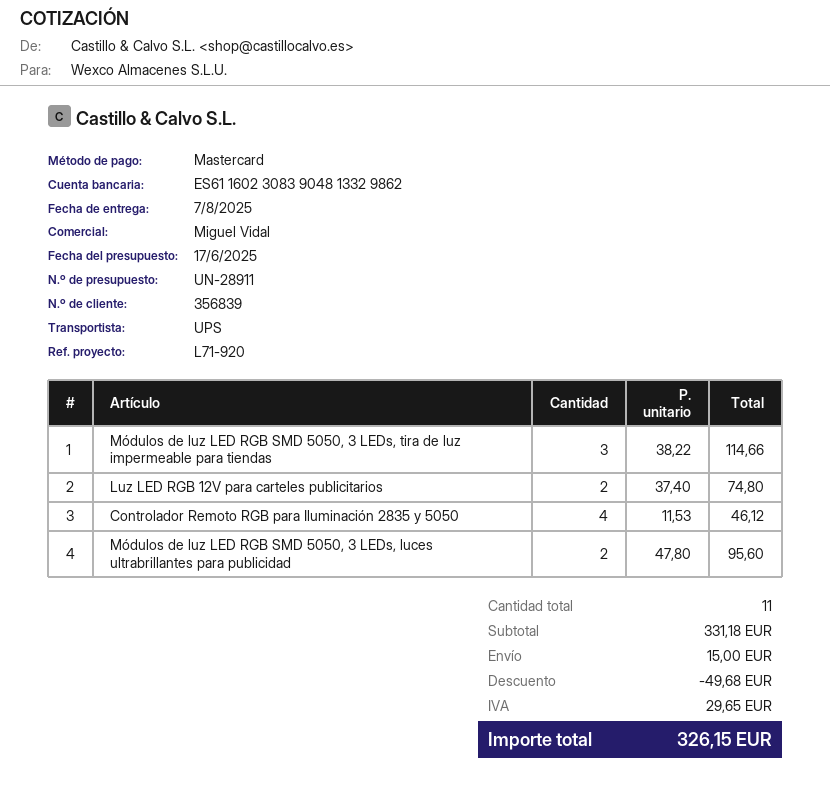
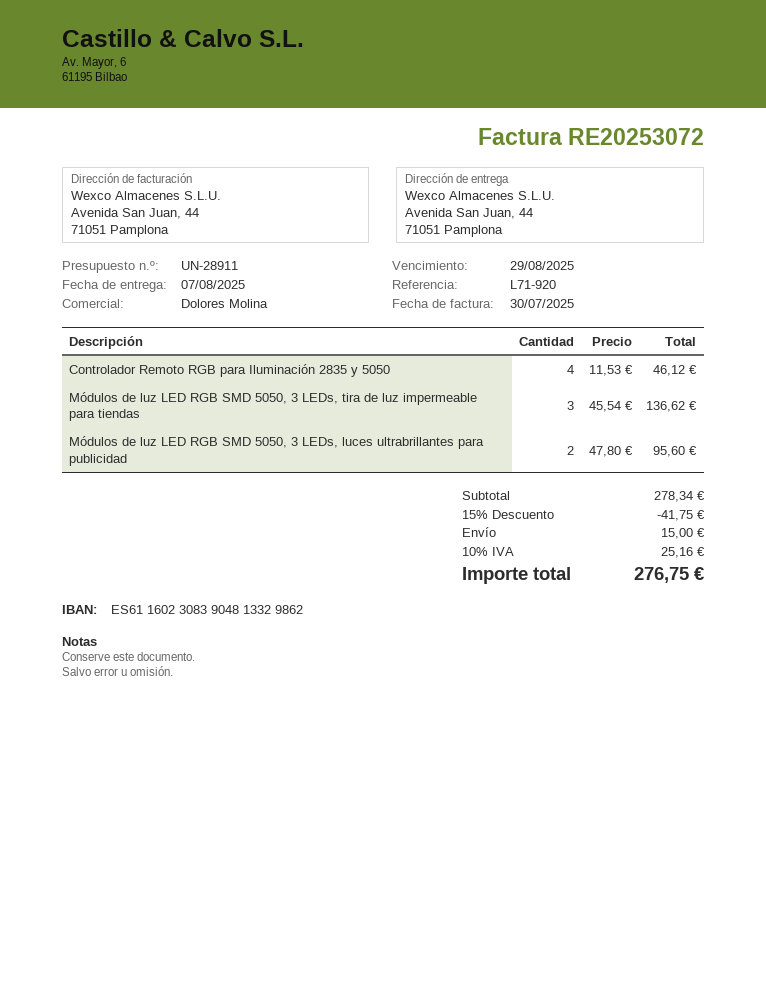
sales rep: Miguel Vidal -> Dolores Molina
Módulos de luz LED RGB SMD 5050, 3 LEDs, tira de luz impermeable para tiendas: 3 x 38.22 = 114.66 -> 3 x 45.54 = 136.62
Luz LED RGB 12V para carteles publicitarios: 2 x 37.40 = 74.80 -> none
subtotal: 331.18 -> 278.34
discount: 49.68 -> 41.75
tax: 29.65 -> 25.16
total: 326.15 -> 276.75

